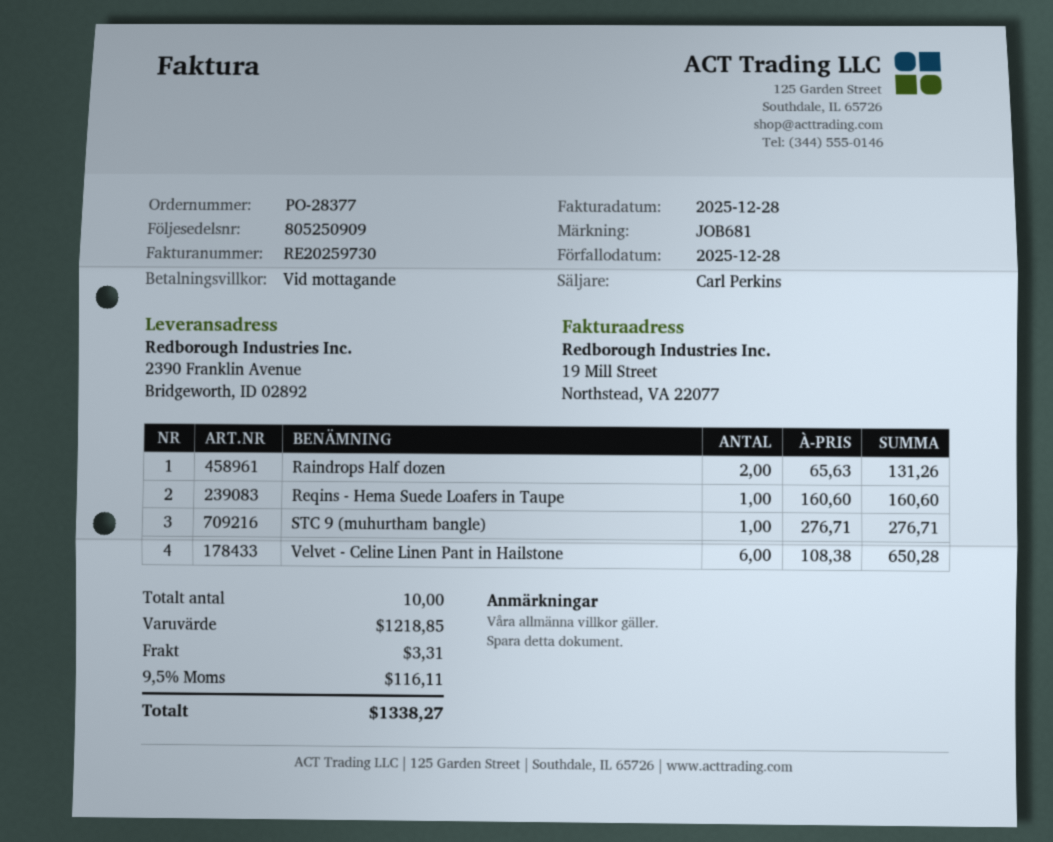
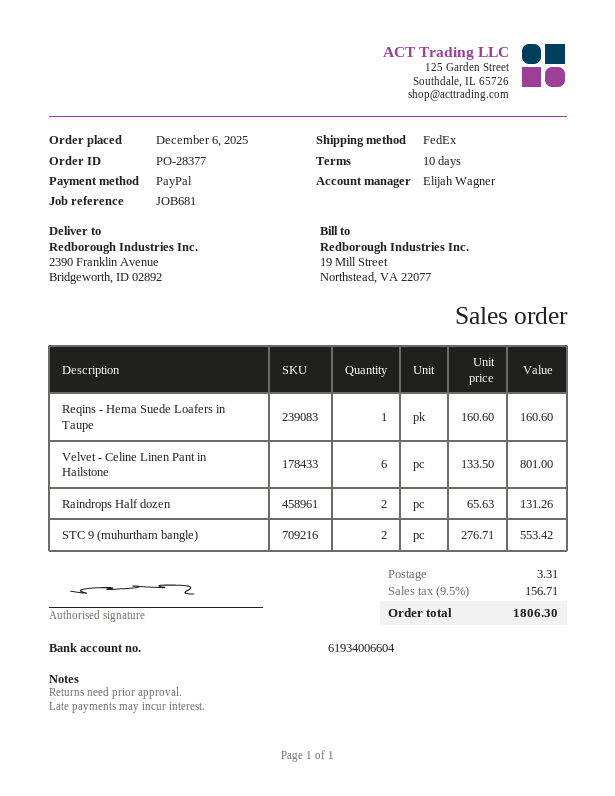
payment terms: on receipt -> 10 days
sales rep: Carl Perkins -> Elijah Wagner
STC 9 (muhurtham bangle): 1 x 276.71 = 276.71 -> 2 x 276.71 = 553.42
Velvet - Celine Linen Pant in Hailstone: 6 x 108.38 = 650.28 -> 6 x 133.50 = 801.00
tax: 9.5% = 116.11 -> 9.5% = 156.71
total: 1338.27 -> 1806.30

